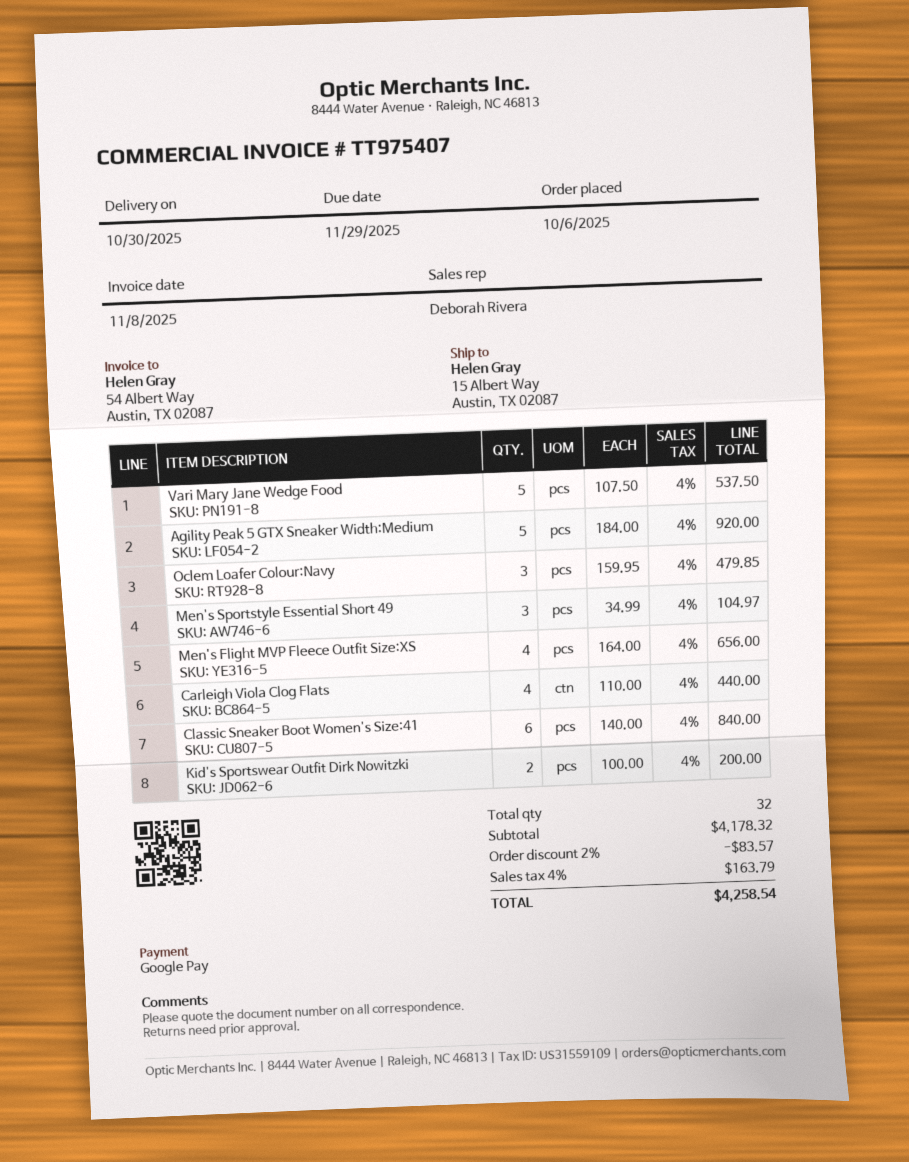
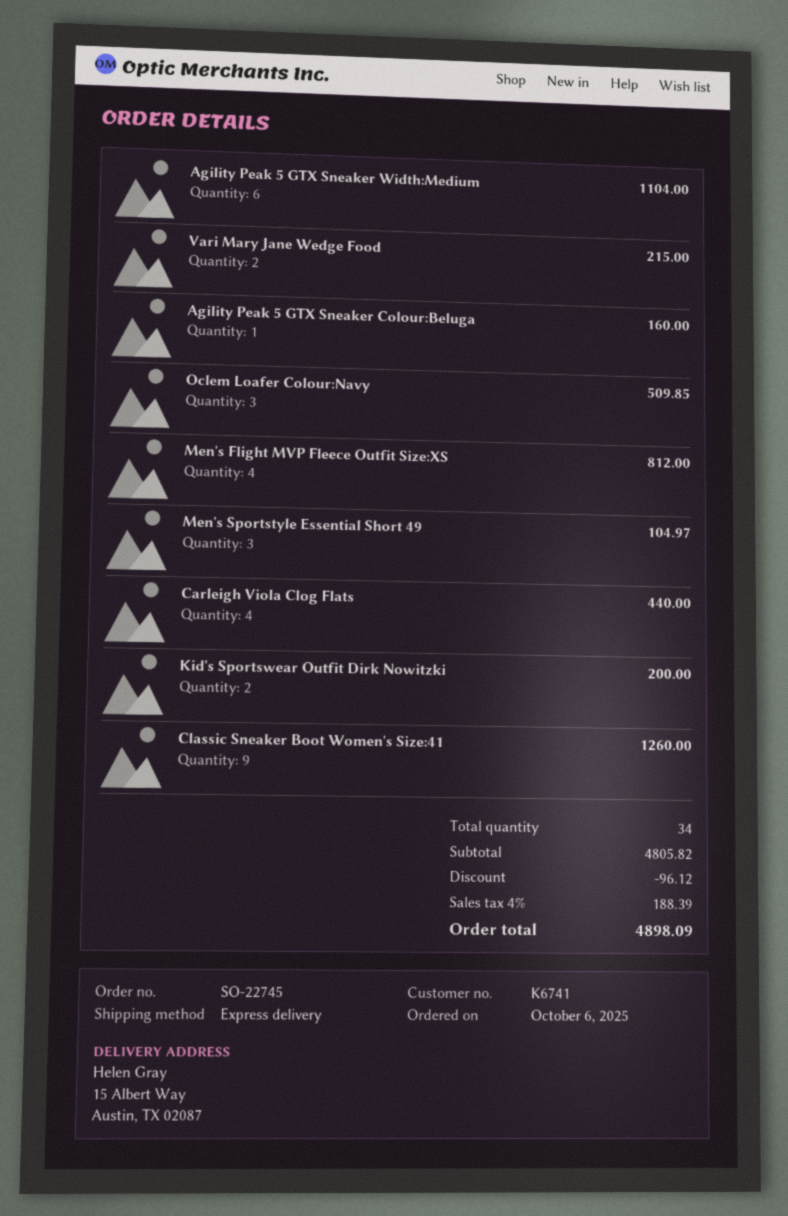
Vari Mary Jane Wedge Food: 5 for 537.50 -> 2 for 215.00
Agility Peak 5 GTX Sneaker Width:Medium: 5 for 920.00 -> 6 for 1104.00
Oclem Loafer Colour:Navy: 3 for 479.85 -> 3 for 509.85
Men's Flight MVP Fleece Outfit Size:XS: 4 for 656.00 -> 4 for 812.00
Classic Sneaker Boot Women's Size:41: 6 for 840.00 -> 9 for 1260.00
Agility Peak 5 GTX Sneaker Colour:Beluga: none -> 1 for 160.00
total quantity: 32 -> 34
subtotal: 4178.32 -> 4805.82
discount: 83.57 -> 96.12
tax: 4% = 163.79 -> 4% = 188.39
total: 4258.54 -> 4898.09

